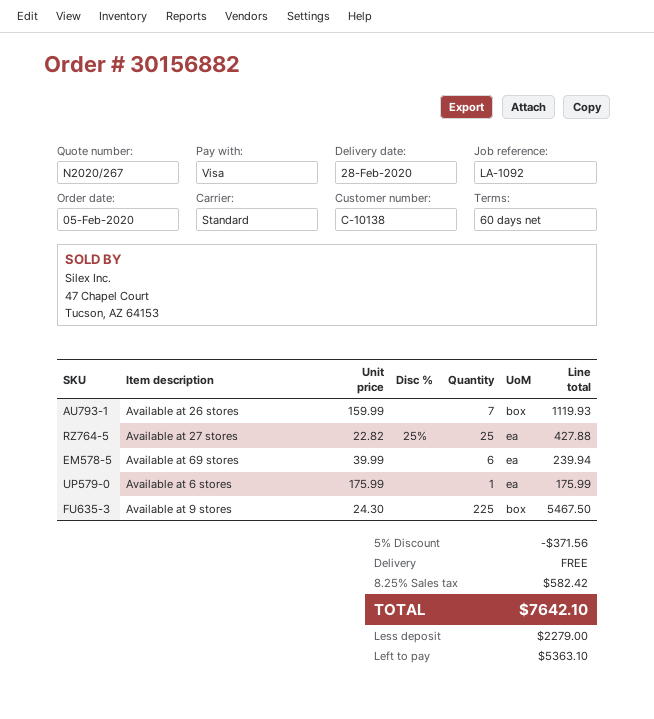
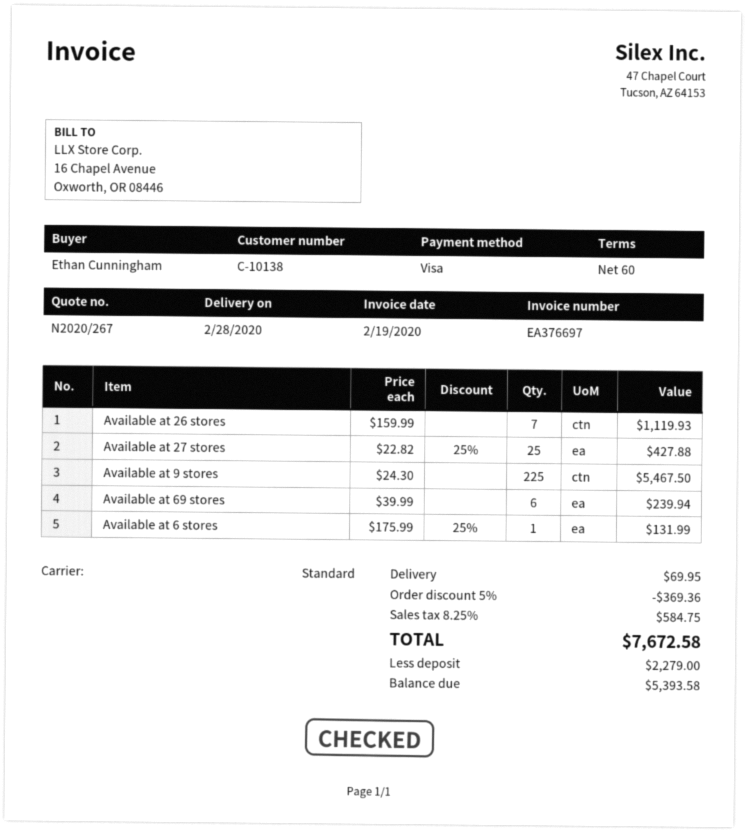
Available at 6 stores: 1 x 175.99 = 175.99 -> 1 x 175.99 - 25% = 131.99
discount: 5% = 371.56 -> 5% = 369.36
shipping: 0.00 -> 69.95
tax: 8.25% = 582.42 -> 8.25% = 584.75
total: 7642.10 -> 7672.58
balance: 5363.10 -> 5393.58

